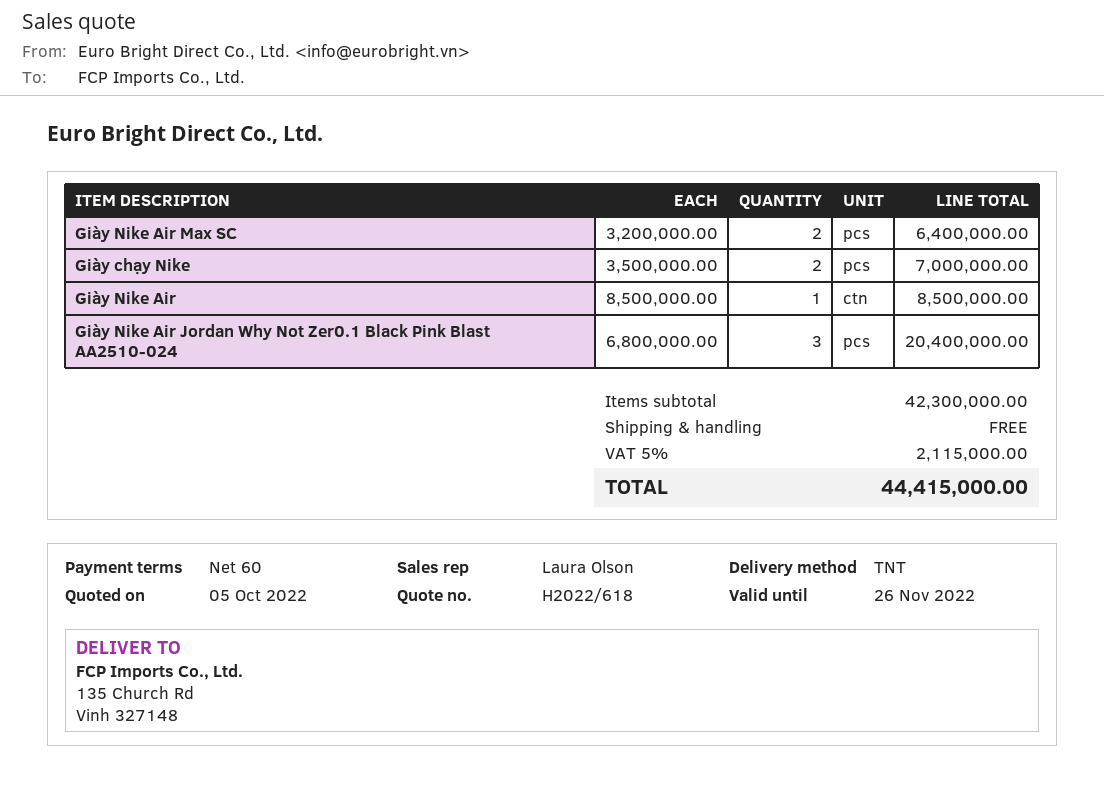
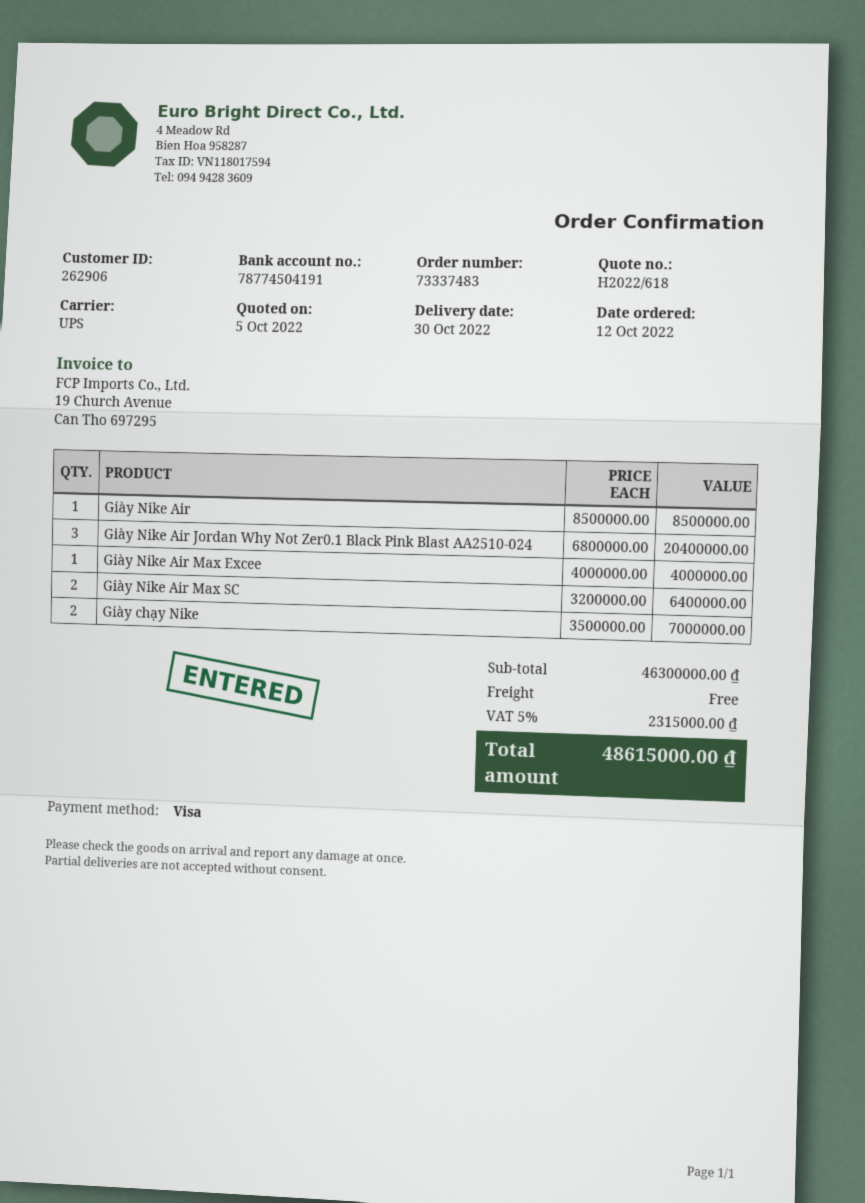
shipping method: TNT -> UPS
Giày Nike Air Max Excee: none -> 1 x 4000000.00 = 4000000.00
subtotal: 42300000.00 -> 46300000.00
tax: 5% = 2115000.00 -> 5% = 2315000.00
total: 44415000.00 -> 48615000.00

